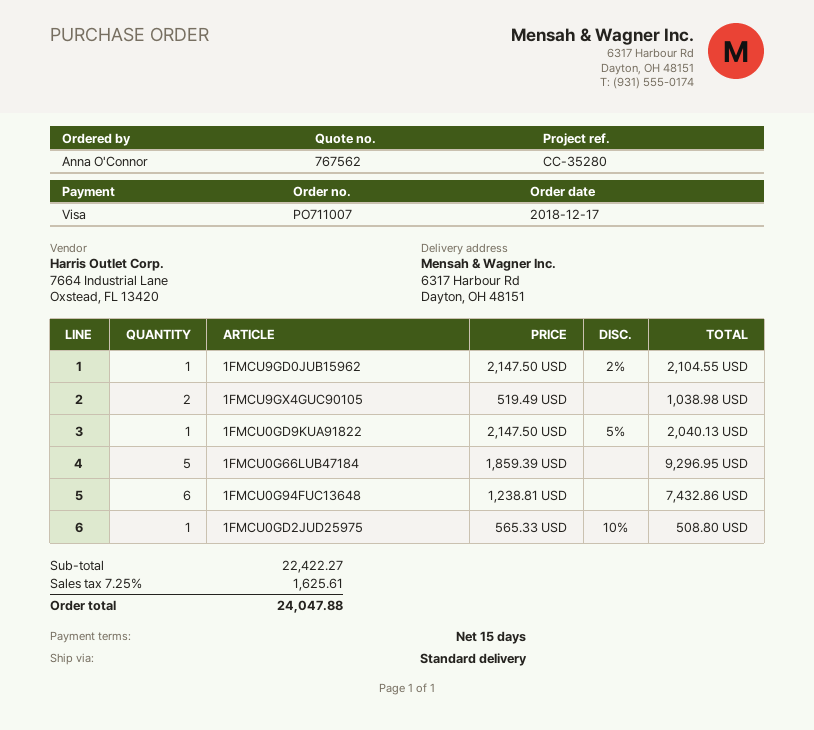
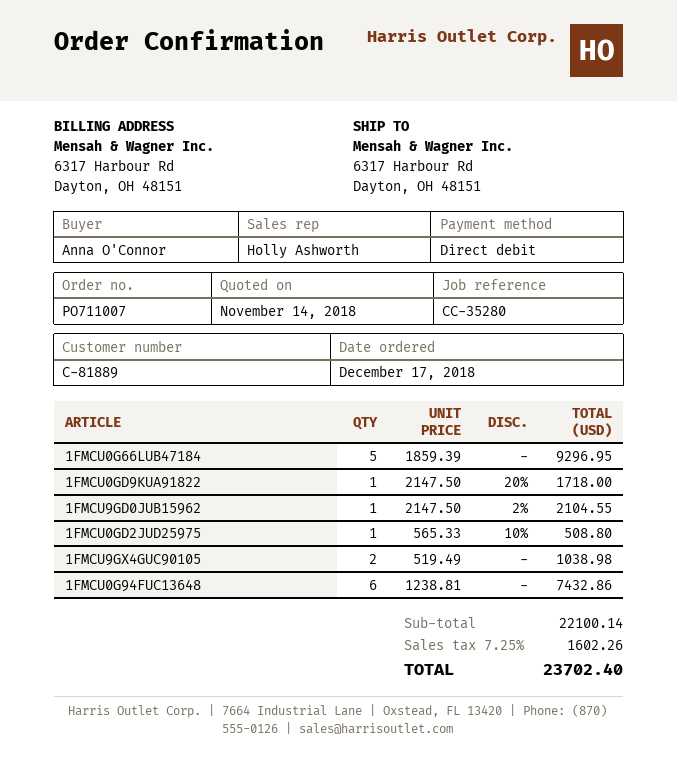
payment method: Visa -> direct debit
1FMCU0GD9KUA91822: 1 x 2147.50 - 5% = 2040.13 -> 1 x 2147.50 - 20% = 1718.00
subtotal: 22422.27 -> 22100.14
tax: 7.25% = 1625.61 -> 7.25% = 1602.26
total: 24047.88 -> 23702.40

